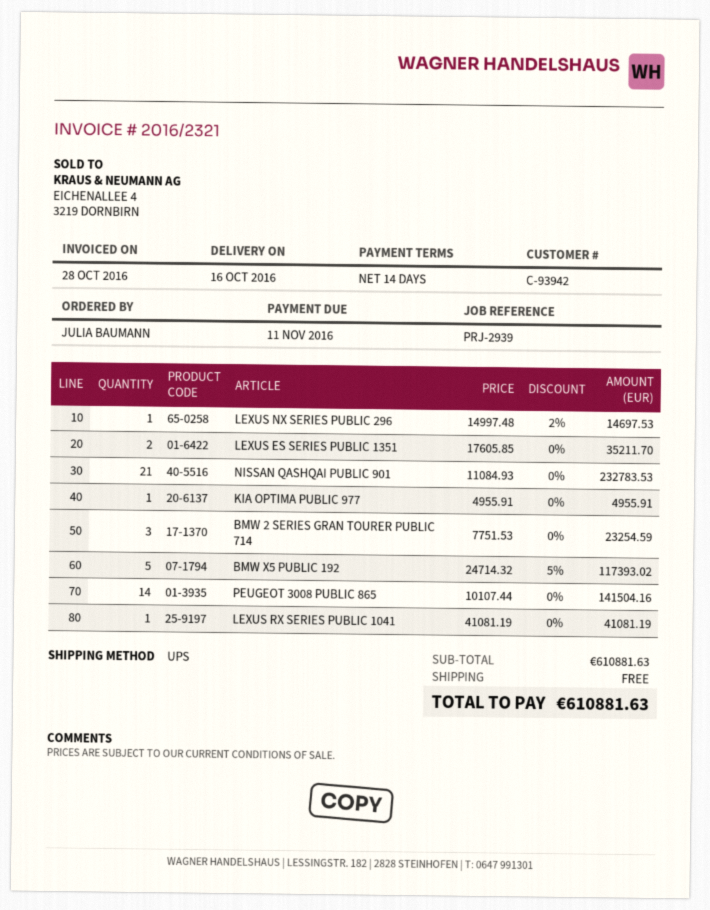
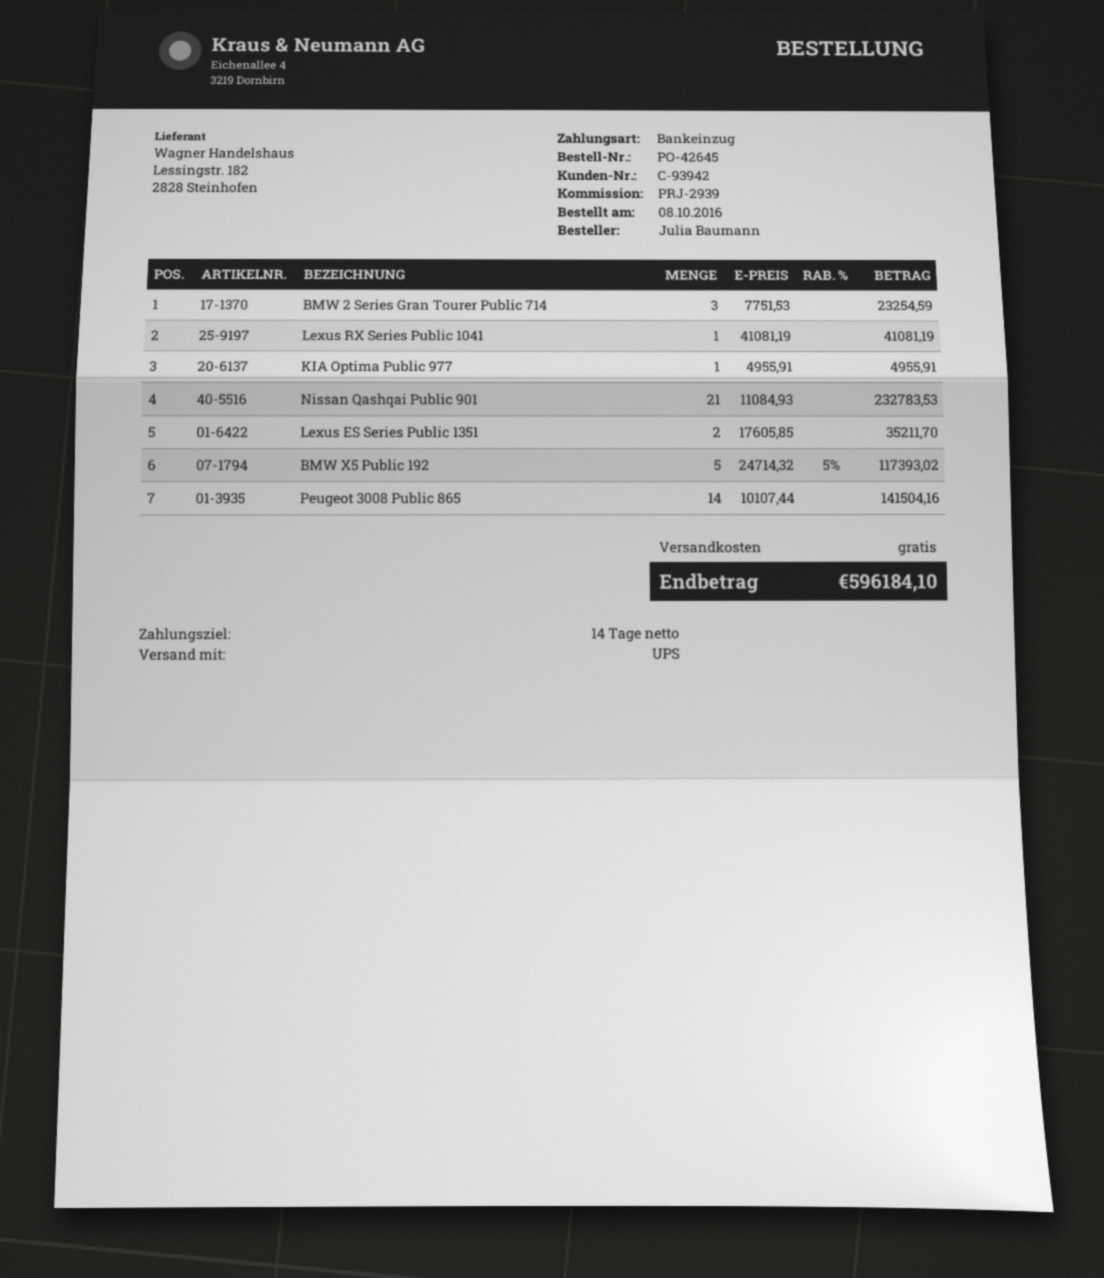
LEXUS NX SERIES PUBLIC 296: 1 x 14997.48 - 2% = 14697.53 -> none
total: 610881.63 -> 596184.10

